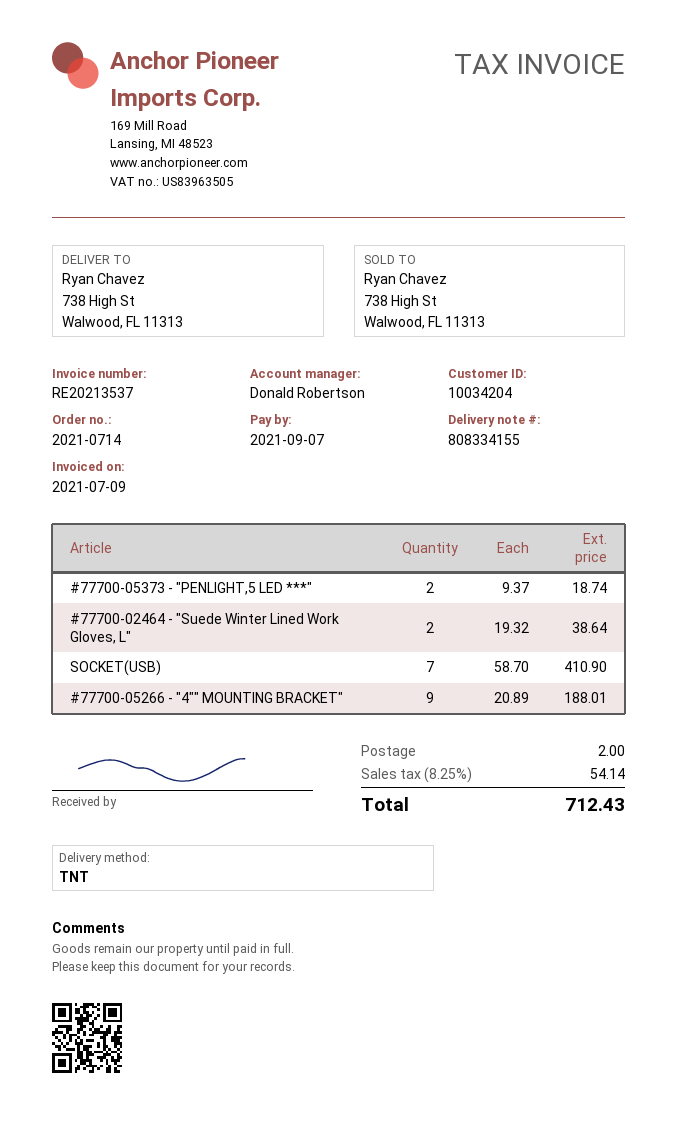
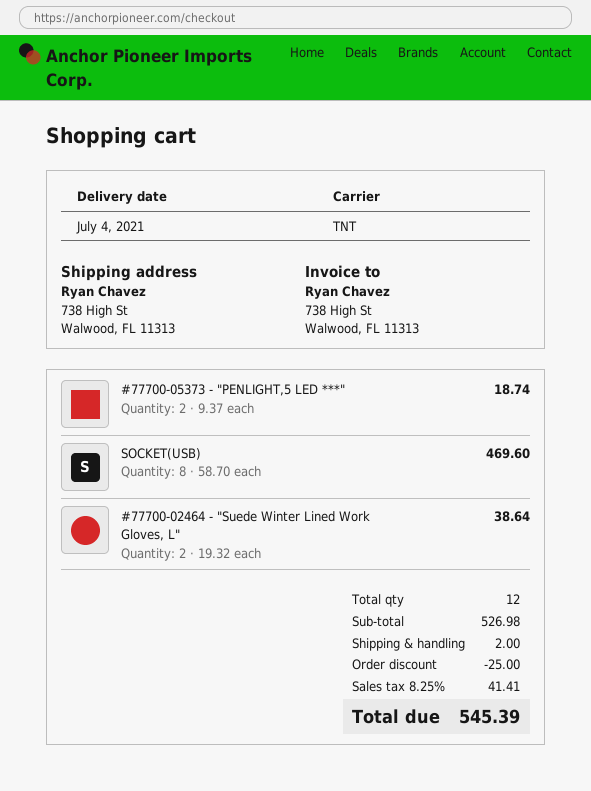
SOCKET(USB): 7 x 58.70 = 410.90 -> 8 x 58.70 = 469.60
#77700-05266 - "4"" MOUNTING BRACKET": 9 x 20.89 = 188.01 -> none
discount: none -> 25.00
tax: 8.25% = 54.14 -> 8.25% = 41.41
total: 712.43 -> 545.39

